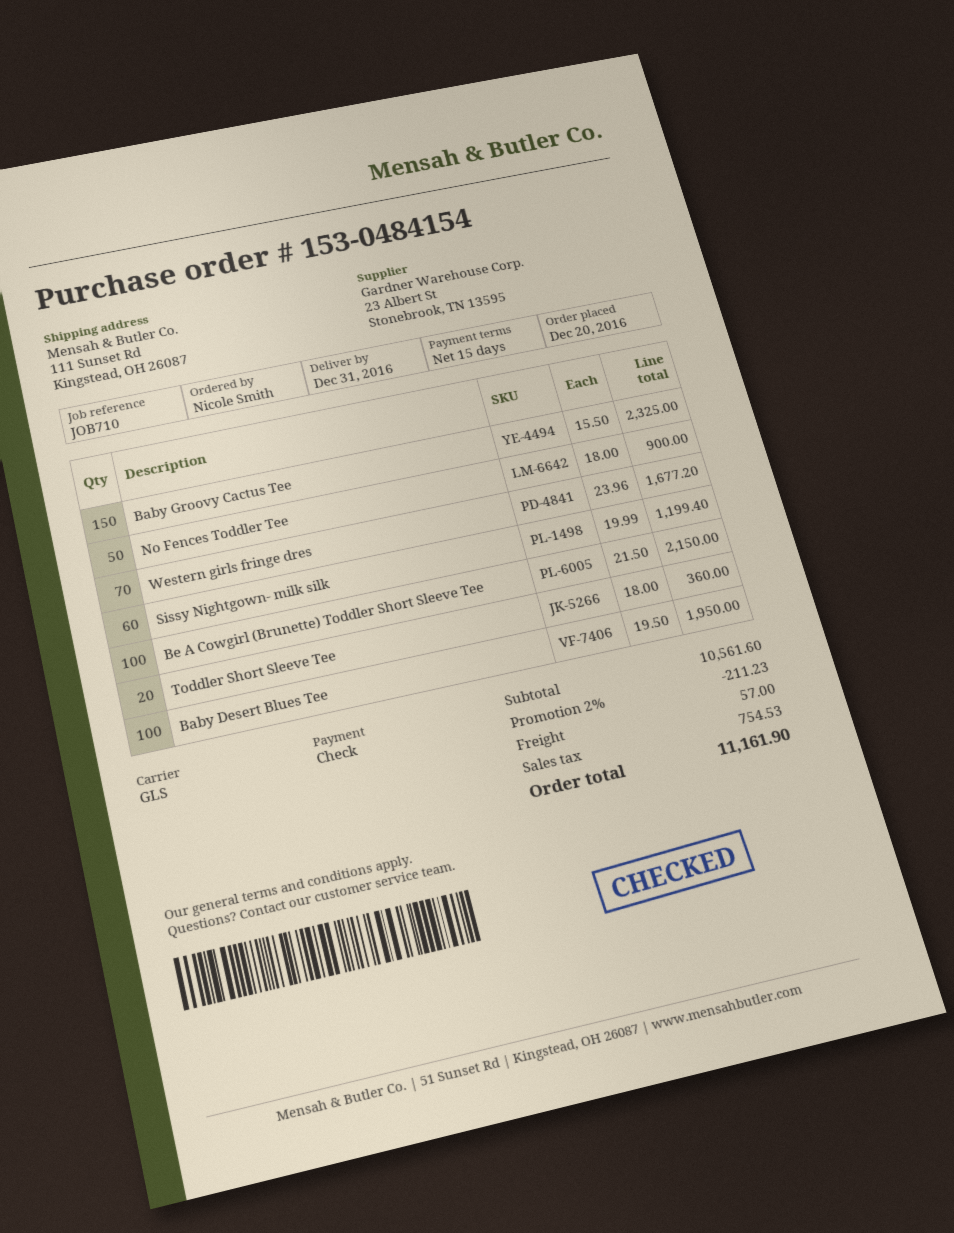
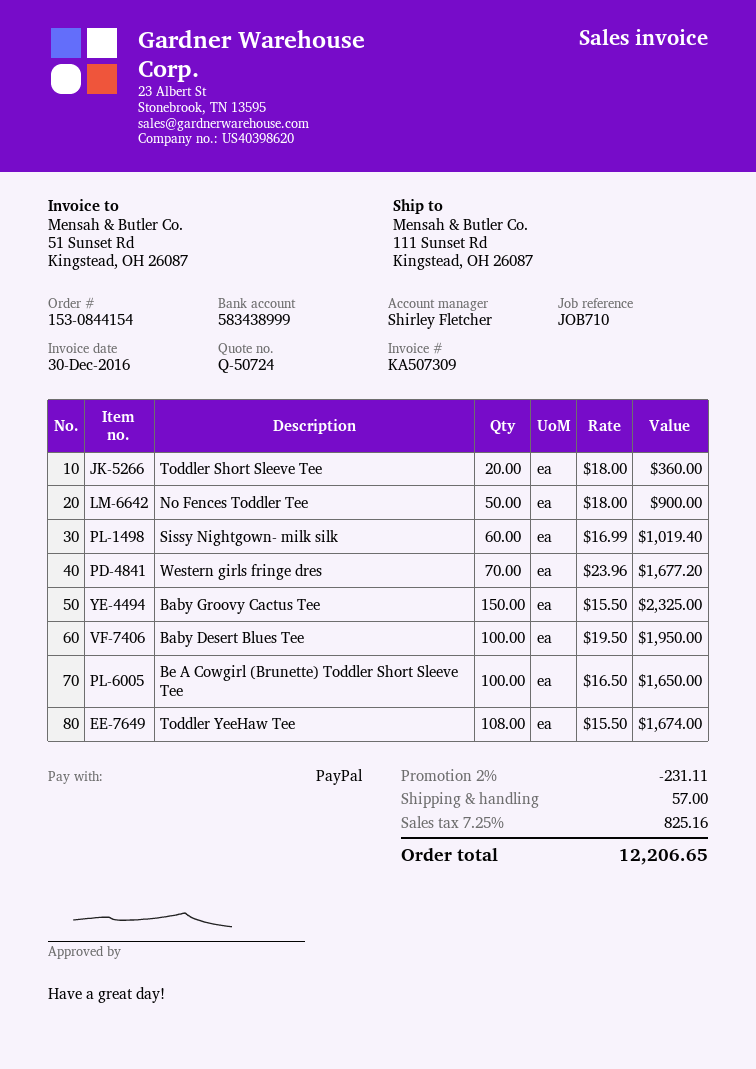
order number: 153-0484154 -> 153-0844154
payment method: cheque -> PayPal
Sissy Nightgown- milk silk: 60 x 19.99 = 1199.40 -> 60 x 16.99 = 1019.40
Be A Cowgirl (Brunette) Toddler Short Sleeve Tee: 100 x 21.50 = 2150.00 -> 100 x 16.50 = 1650.00
Toddler YeeHaw Tee: none -> 108 x 15.50 = 1674.00
discount: 2% = 211.23 -> 2% = 231.11
tax: 754.53 -> 825.16
total: 11161.90 -> 12206.65

